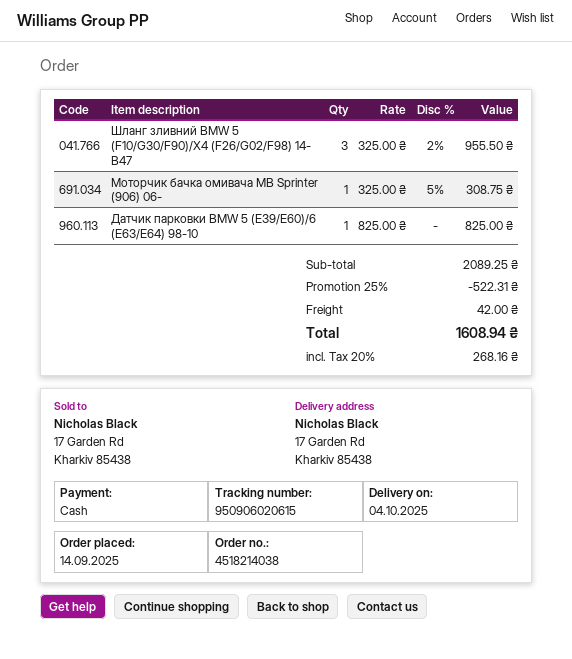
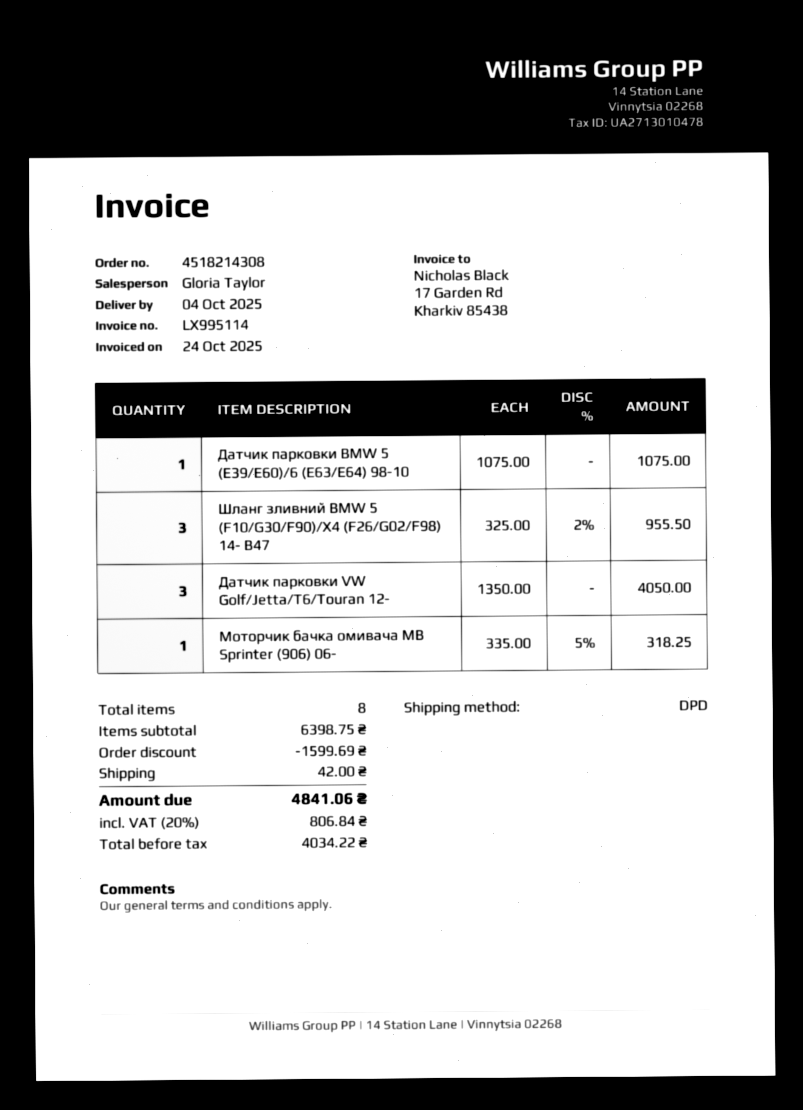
order number: 4518214038 -> 4518214308
Моторчик бачка омивача MB Sprinter (906) 06-: 1 x 325.00 - 5% = 308.75 -> 1 x 335.00 - 5% = 318.25
Датчик парковки BMW 5 (E39/E60)/6 (E63/E64) 98-10: 1 x 825.00 = 825.00 -> 1 x 1075.00 = 1075.00
Датчик парковки VW Golf/Jetta/T6/Touran 12-: none -> 3 x 1350.00 = 4050.00
subtotal: 2089.25 -> 6398.75
discount: 522.31 -> 1599.69
tax: 20% = 268.16 -> 20% = 806.84
total: 1608.94 -> 4841.06

